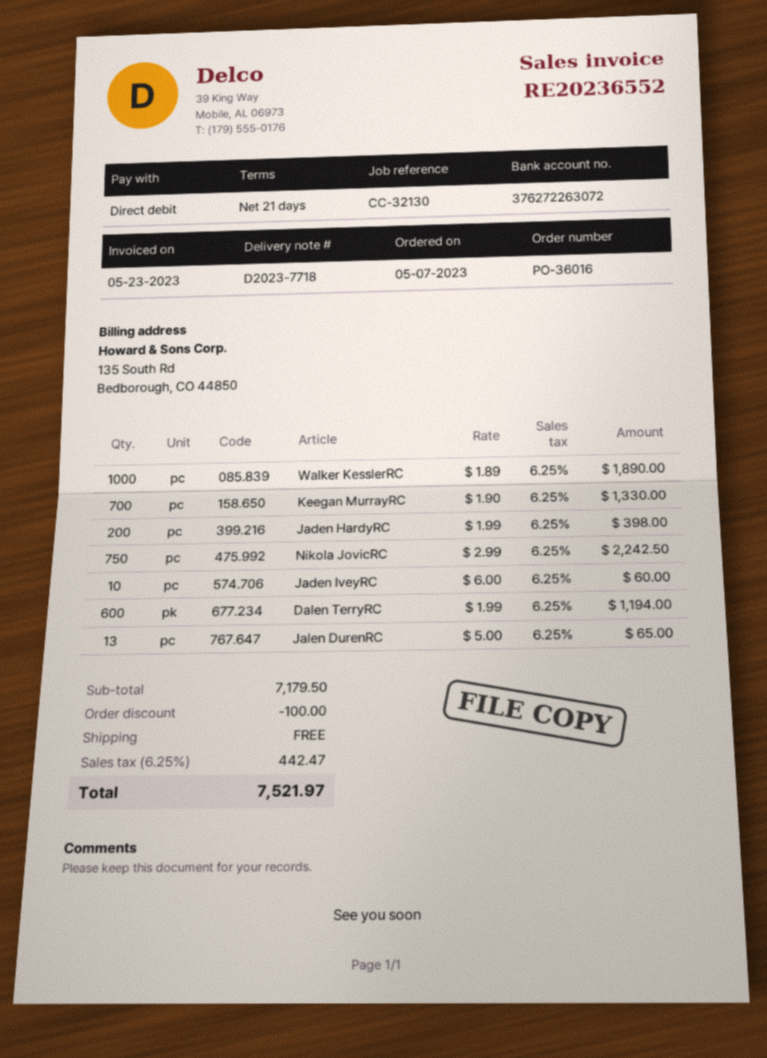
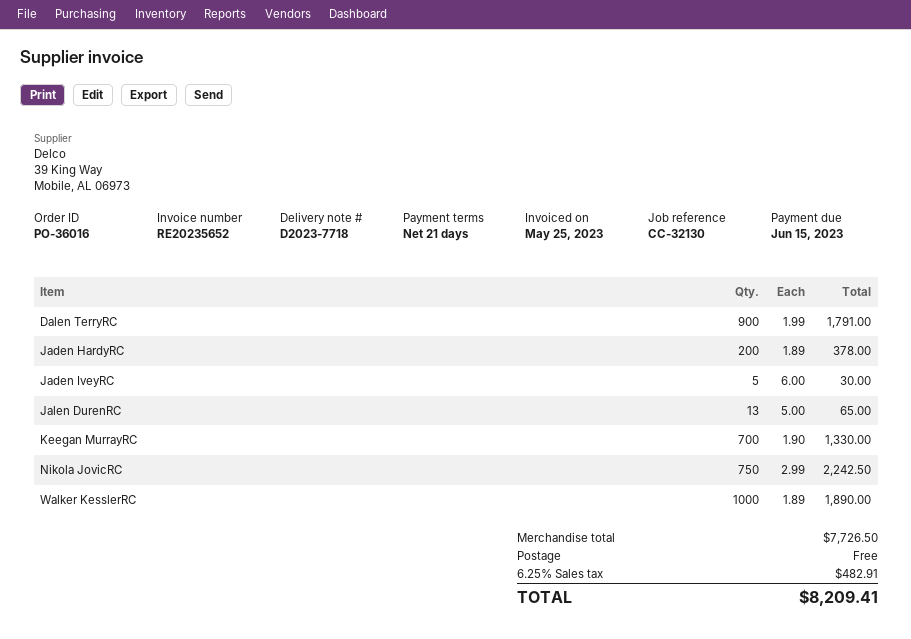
invoice number: RE20236552 -> RE20235652
invoice date: 2023-05-23 -> 2023-05-25
Jaden HardyRC: 200 x 1.99 = 398.00 -> 200 x 1.89 = 378.00
Jaden IveyRC: 10 x 6.00 = 60.00 -> 5 x 6.00 = 30.00
Dalen TerryRC: 600 x 1.99 = 1194.00 -> 900 x 1.99 = 1791.00
subtotal: 7179.50 -> 7726.50
discount: 100.00 -> none
tax: 6.25% = 442.47 -> 6.25% = 482.91
total: 7521.97 -> 8209.41

